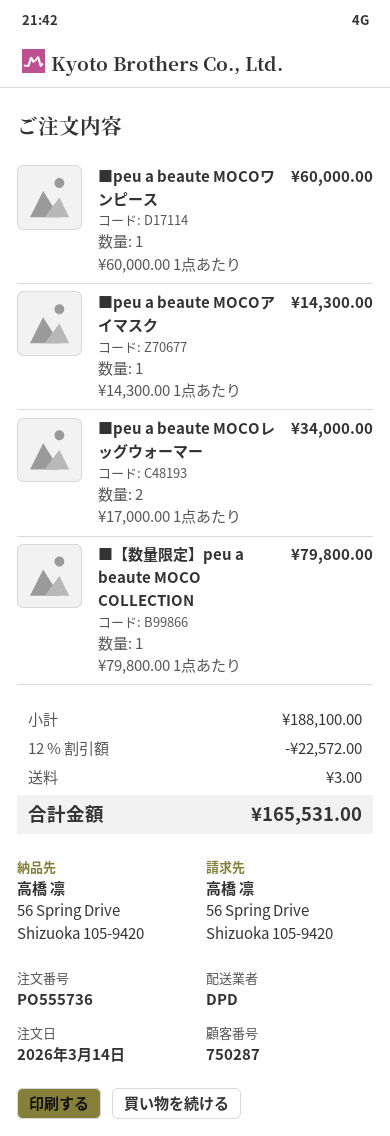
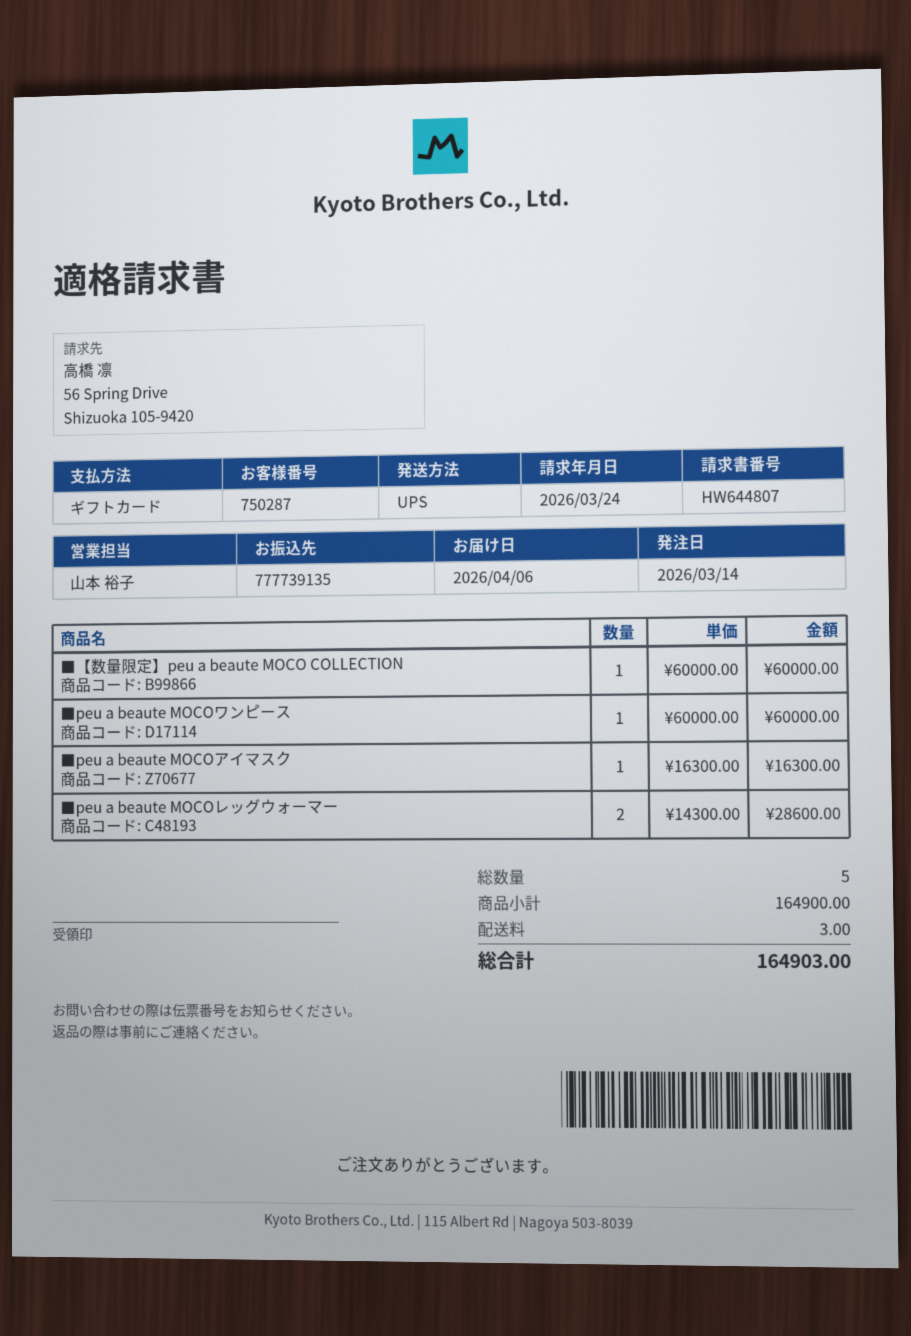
shipping method: DPD -> UPS
■peu a beaute MOCOアイマスク: 1 x 14300.00 = 14300.00 -> 1 x 16300.00 = 16300.00
■peu a beaute MOCOレッグウォーマー: 2 x 17000.00 = 34000.00 -> 2 x 14300.00 = 28600.00
■【数量限定】peu a beaute MOCO COLLECTION: 1 x 79800.00 = 79800.00 -> 1 x 60000.00 = 60000.00
subtotal: 188100.00 -> 164900.00
discount: 12% = 22572.00 -> none
total: 165531.00 -> 164903.00

